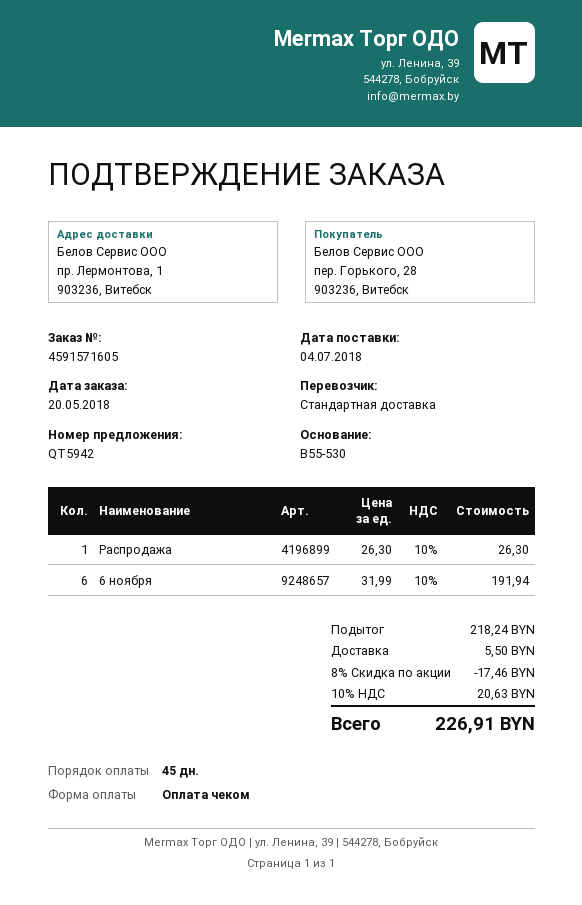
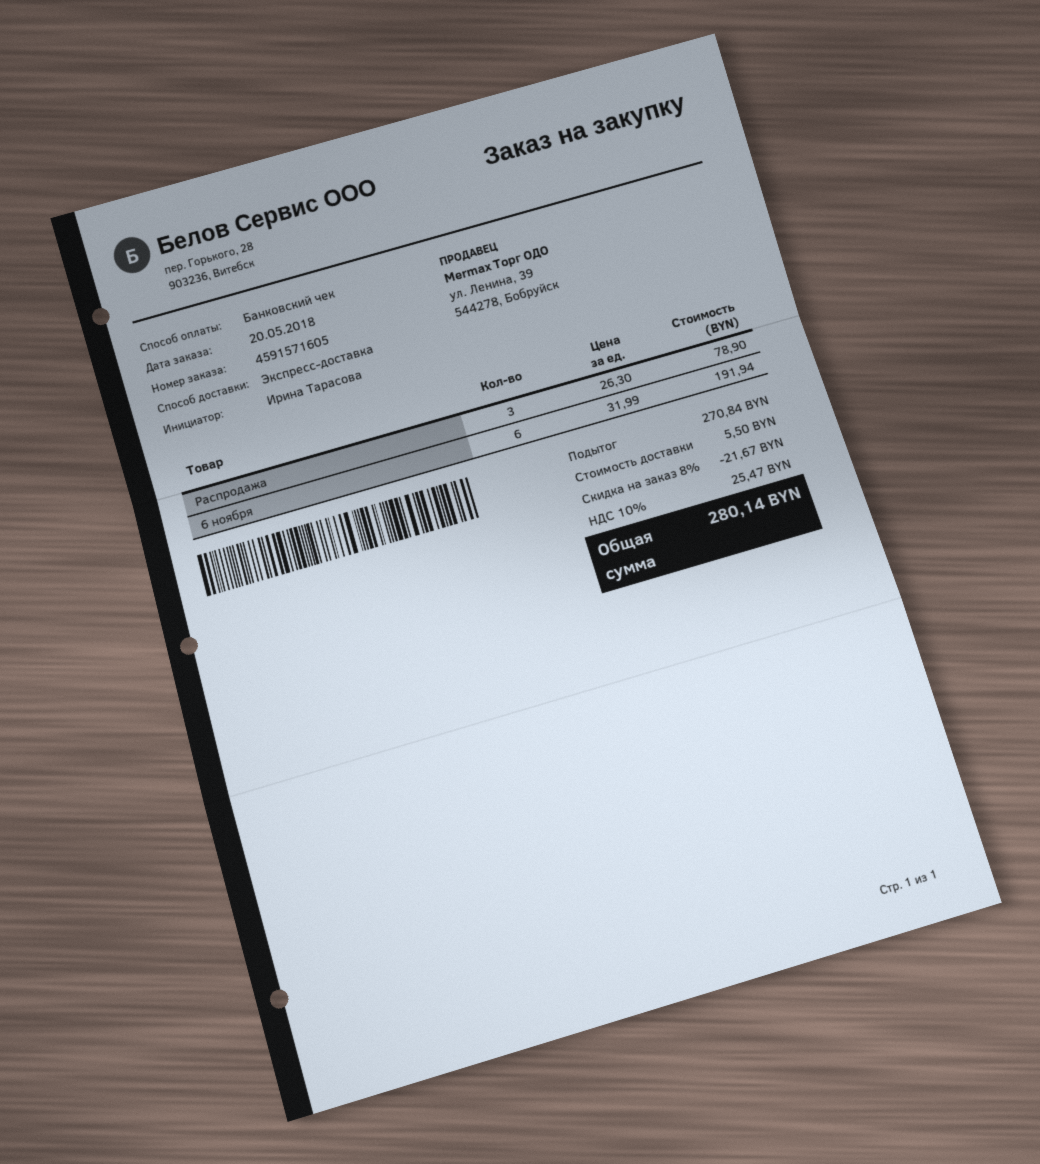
shipping method: standard -> express
Распродажа: 1 x 26.30 = 26.30 -> 3 x 26.30 = 78.90
subtotal: 218.24 -> 270.84
discount: 8% = 17.46 -> 8% = 21.67
tax: 10% = 20.63 -> 10% = 25.47
total: 226.91 -> 280.14

